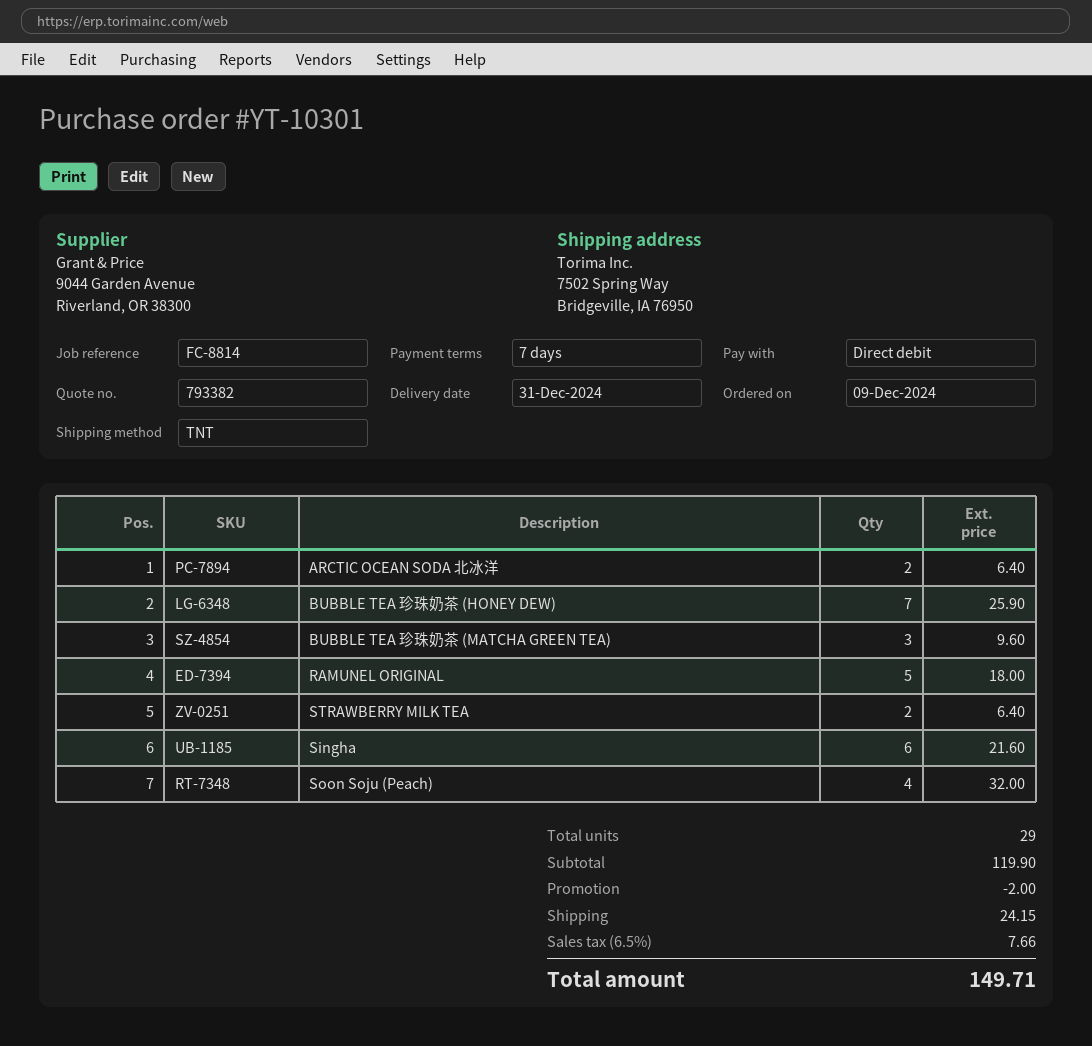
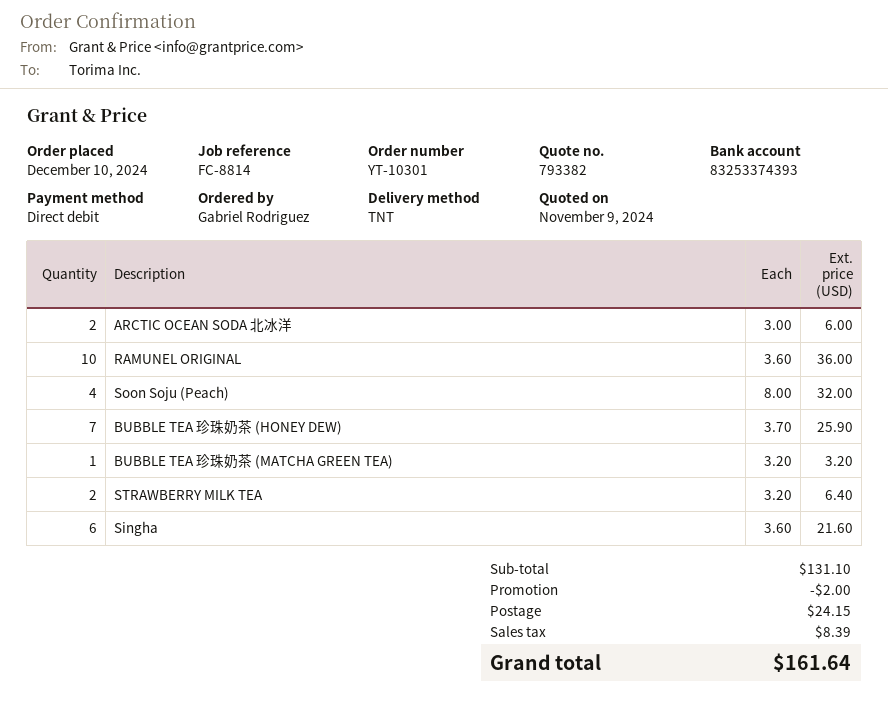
order date: 2024-12-09 -> 2024-12-10
ARCTIC OCEAN SODA 北冰洋: 2 for 6.40 -> 2 for 6.00
BUBBLE TEA 珍珠奶茶 (MATCHA GREEN TEA): 3 for 9.60 -> 1 for 3.20
RAMUNEL ORIGINAL: 5 for 18.00 -> 10 for 36.00
subtotal: 119.90 -> 131.10
tax: 7.66 -> 8.39
total: 149.71 -> 161.64

